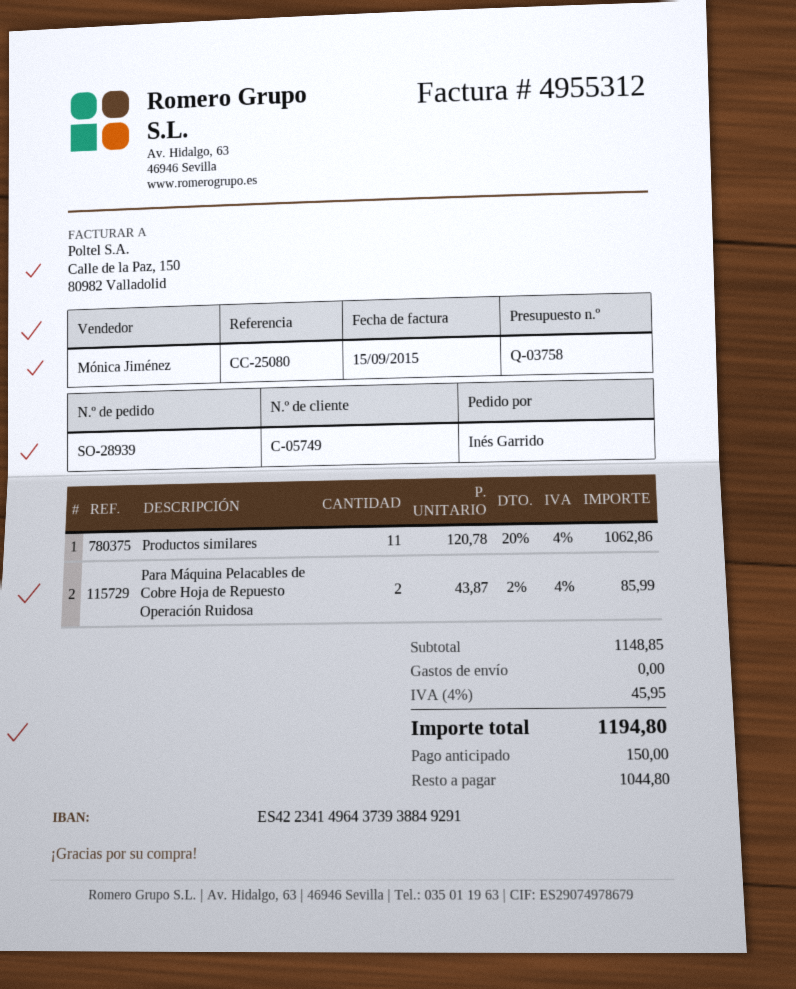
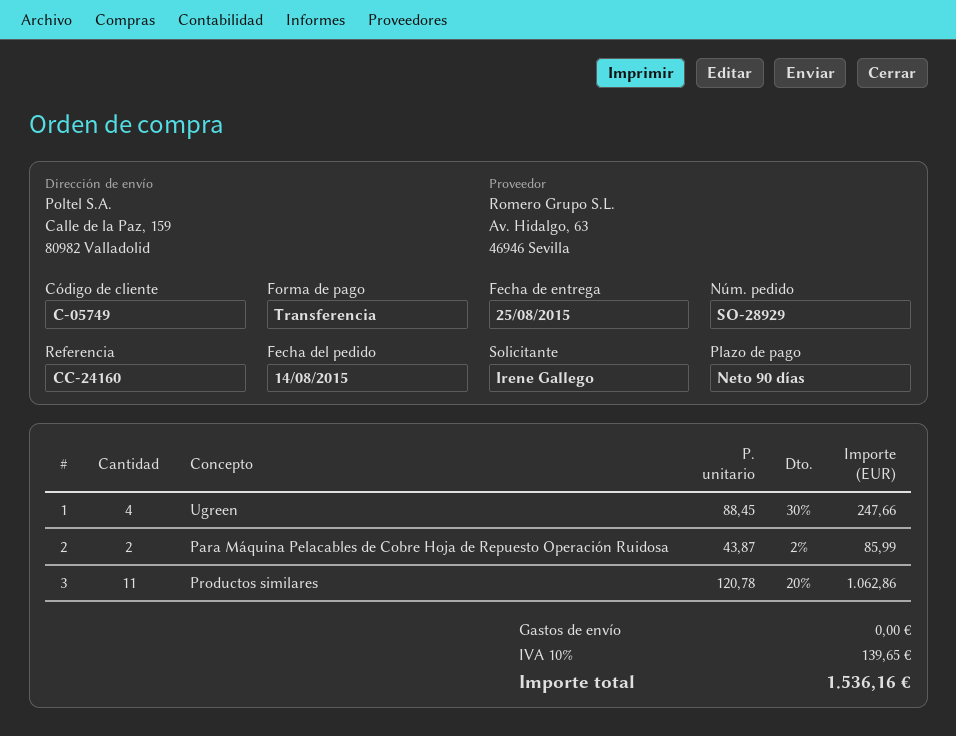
order number: SO-28939 -> SO-28929
reference: CC-25080 -> CC-24160
ordered by: Inés Garrido -> Irene Gallego
Ugreen: none -> 4 x 88.45 - 30% = 247.66
tax: 4% = 45.95 -> 10% = 139.65
total: 1194.80 -> 1536.16

